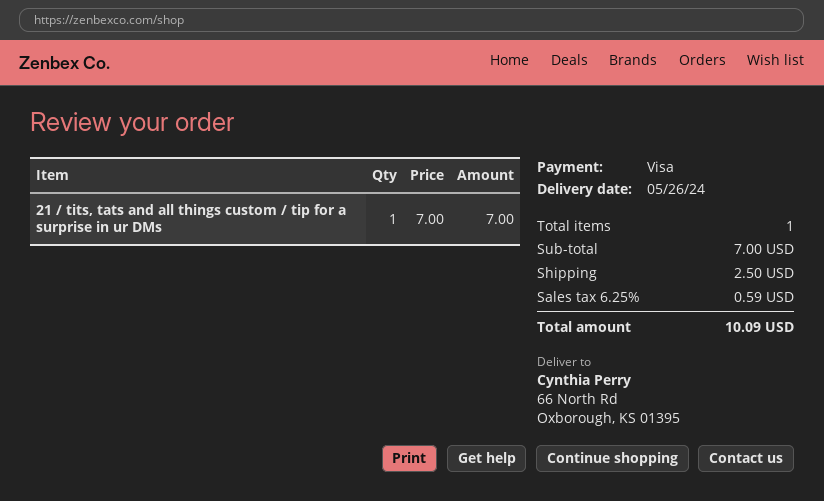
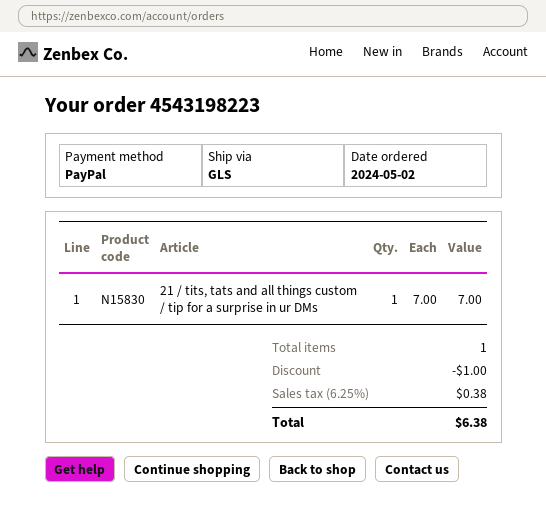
payment method: Visa -> PayPal
discount: none -> 1.00
shipping: 2.50 -> none
tax: 6.25% = 0.59 -> 6.25% = 0.38
total: 10.09 -> 6.38

